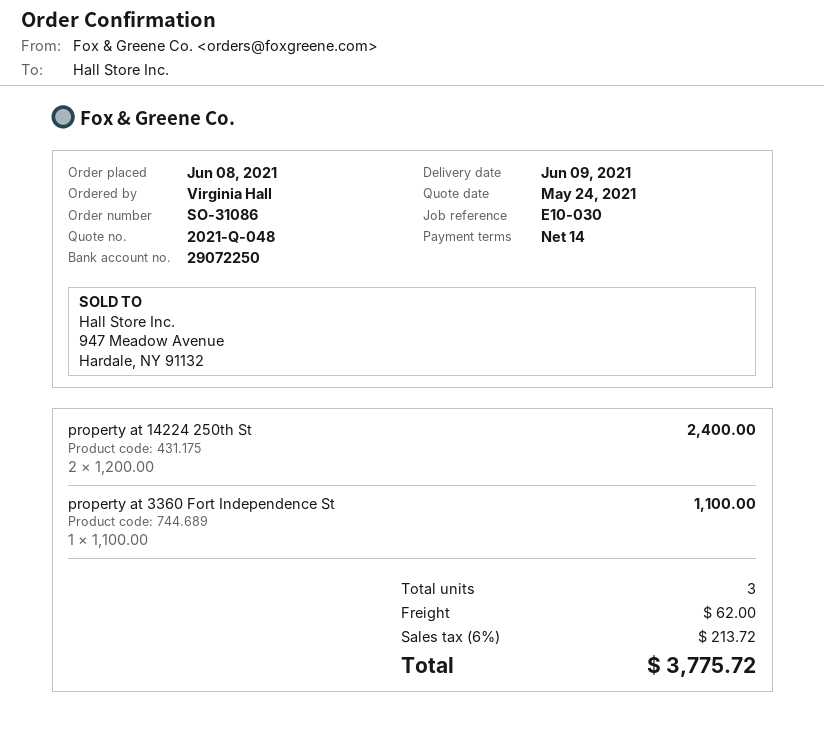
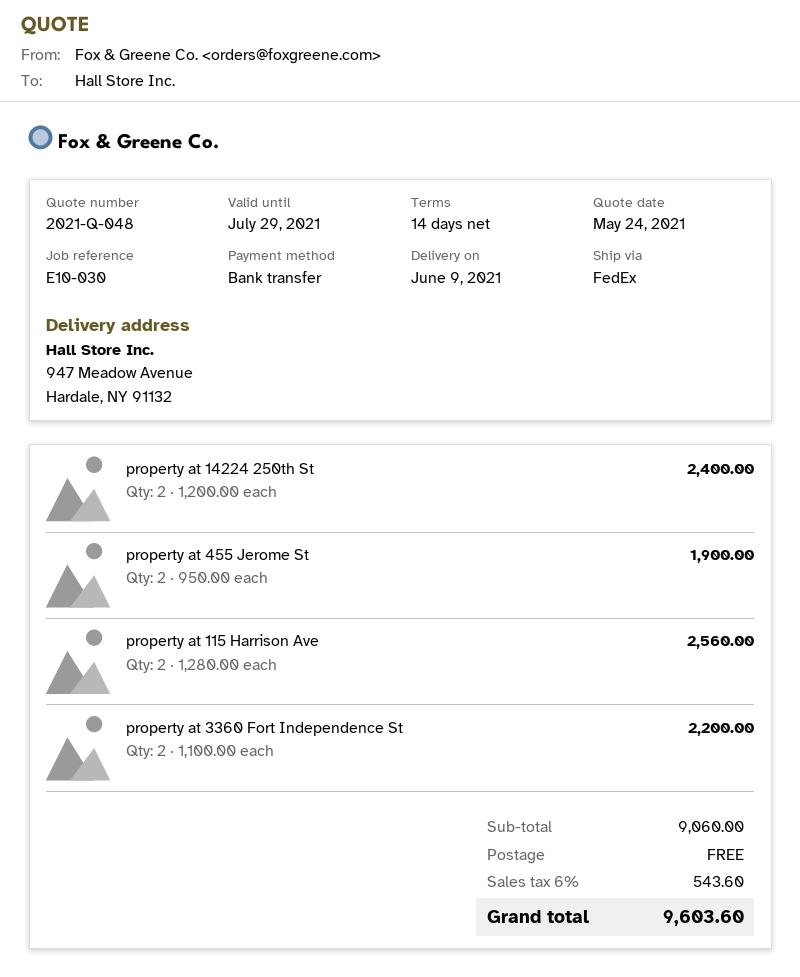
property at 3360 Fort Independence St: 1 x 1100.00 = 1100.00 -> 2 x 1100.00 = 2200.00
property at 455 Jerome St: none -> 2 x 950.00 = 1900.00
property at 115 Harrison Ave: none -> 2 x 1280.00 = 2560.00
shipping: 62.00 -> 0.00
tax: 6% = 213.72 -> 6% = 543.60
total: 3775.72 -> 9603.60

